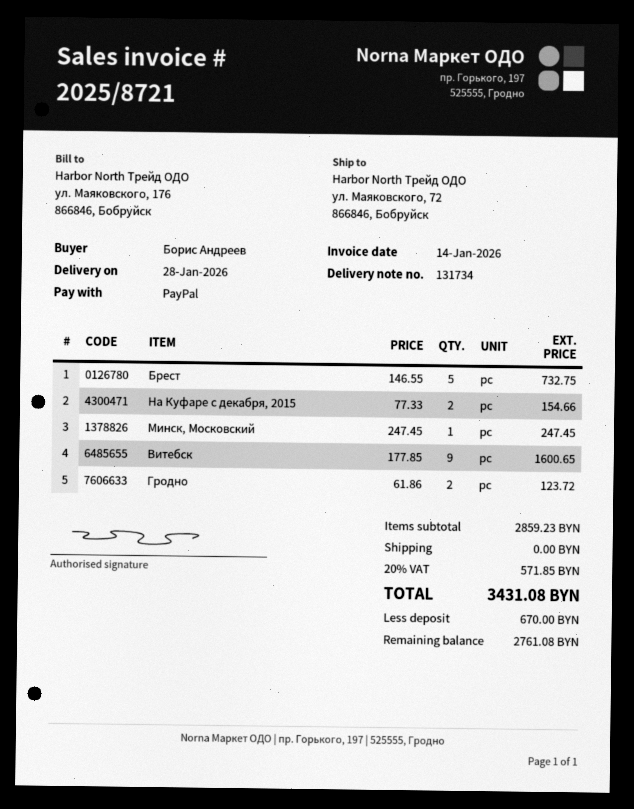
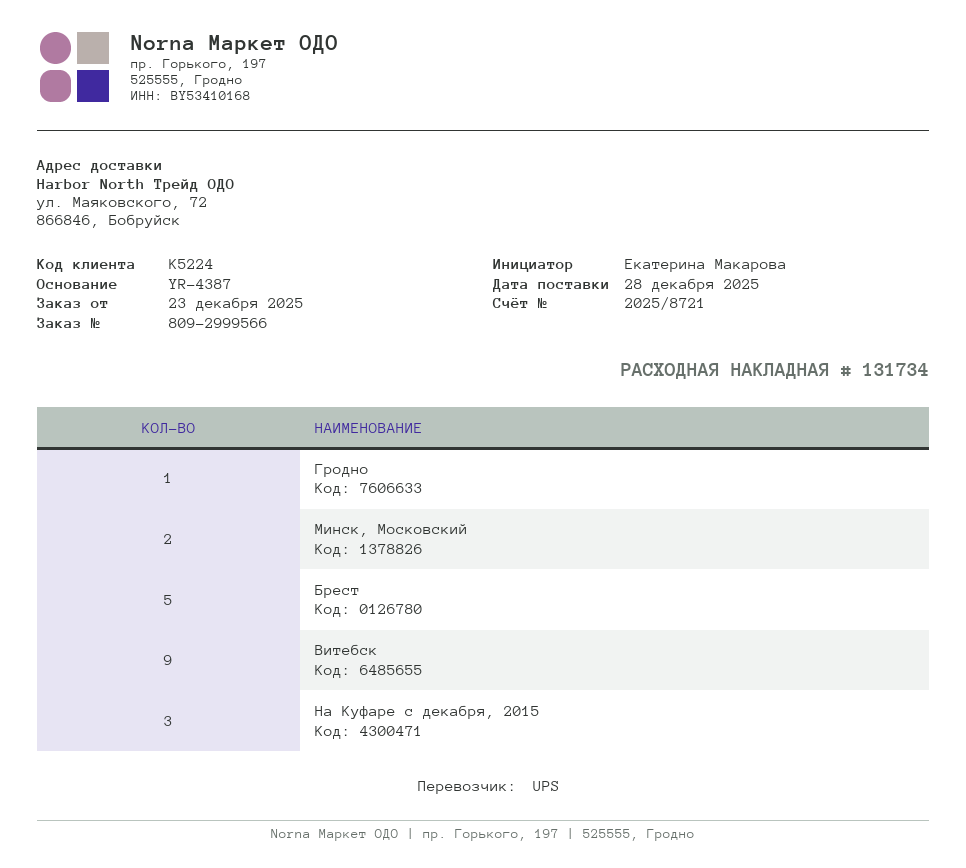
delivery date: 2026-01-28 -> 2025-12-28
ordered by: Борис Андреев -> Екатерина Макарова
На Куфаре с декабря, 2015: 2 -> 3
Минск, Московский: 1 -> 2
Гродно: 2 -> 1

